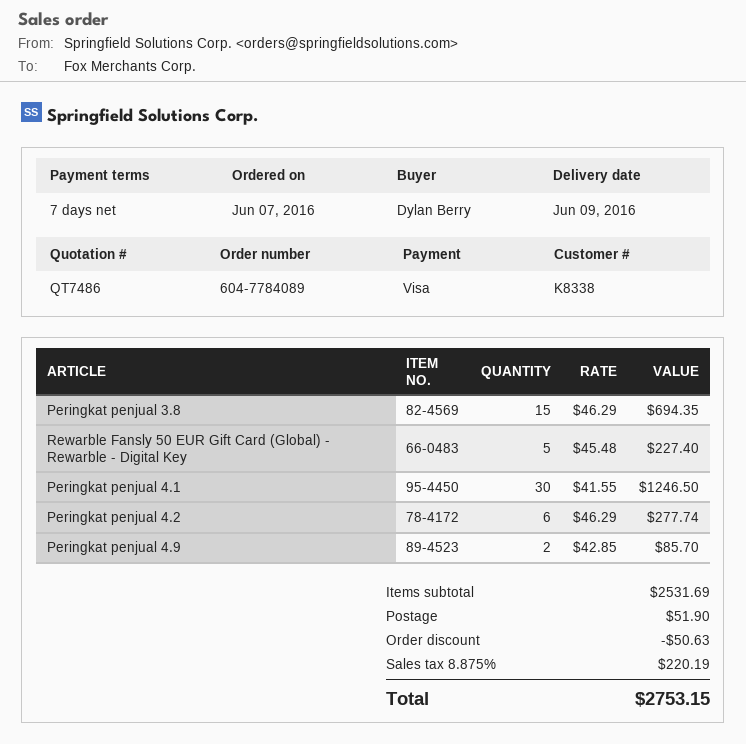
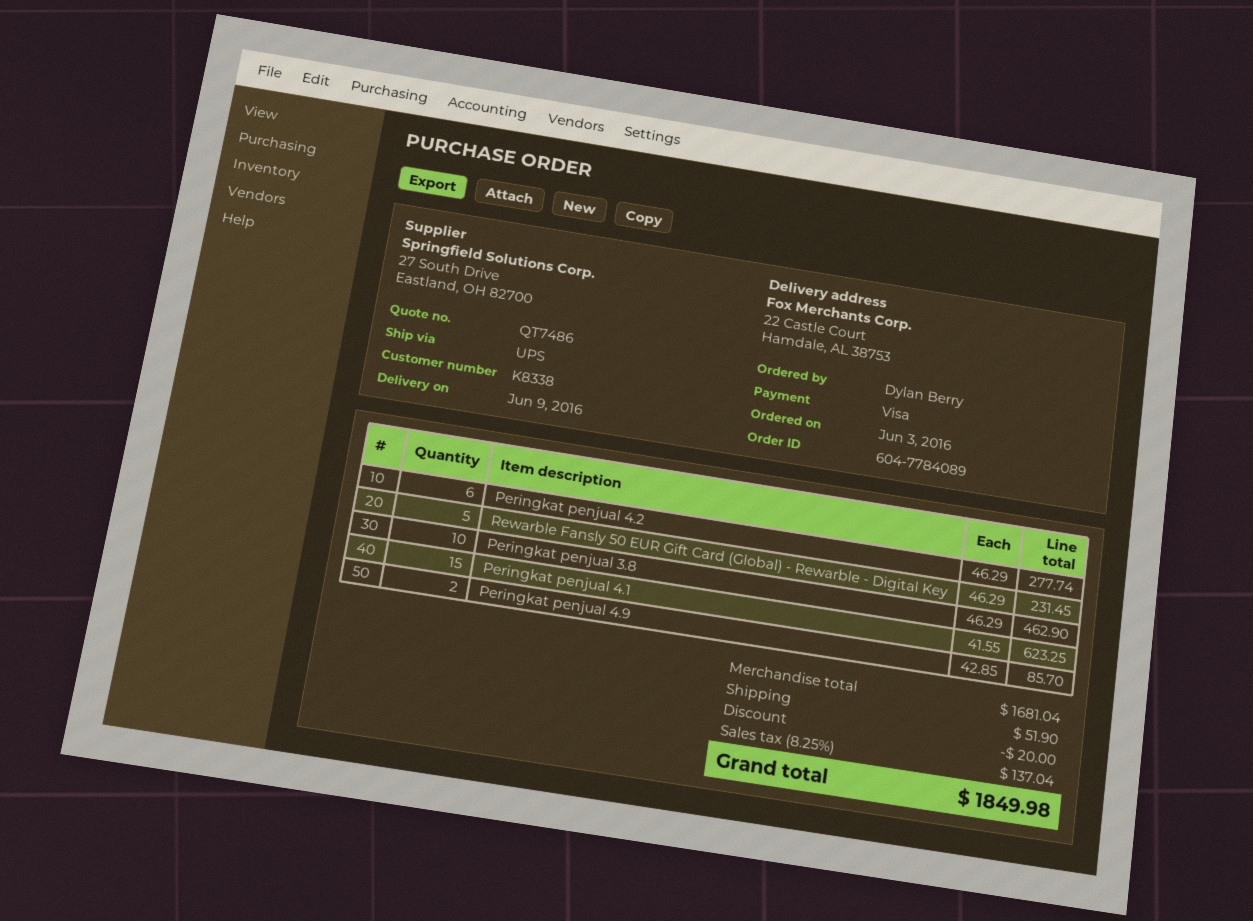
order date: 2016-06-07 -> 2016-06-03
Peringkat penjual 3.8: 15 x 46.29 = 694.35 -> 10 x 46.29 = 462.90
Rewarble Fansly 50 EUR Gift Card (Global) - Rewarble - Digital Key: 5 x 45.48 = 227.40 -> 5 x 46.29 = 231.45
Peringkat penjual 4.1: 30 x 41.55 = 1246.50 -> 15 x 41.55 = 623.25
subtotal: 2531.69 -> 1681.04
discount: 50.63 -> 20.00
tax: 8.875% = 220.19 -> 8.25% = 137.04
total: 2753.15 -> 1849.98

